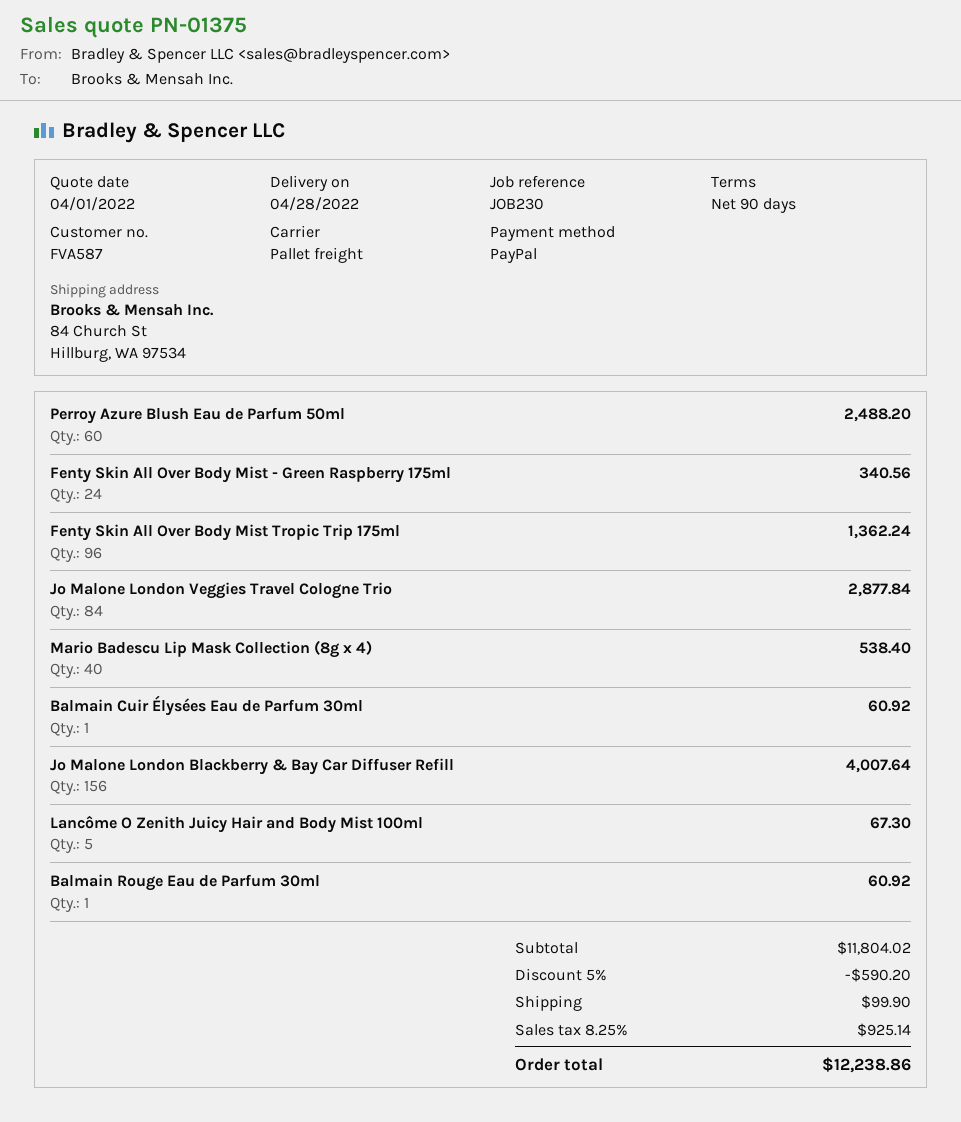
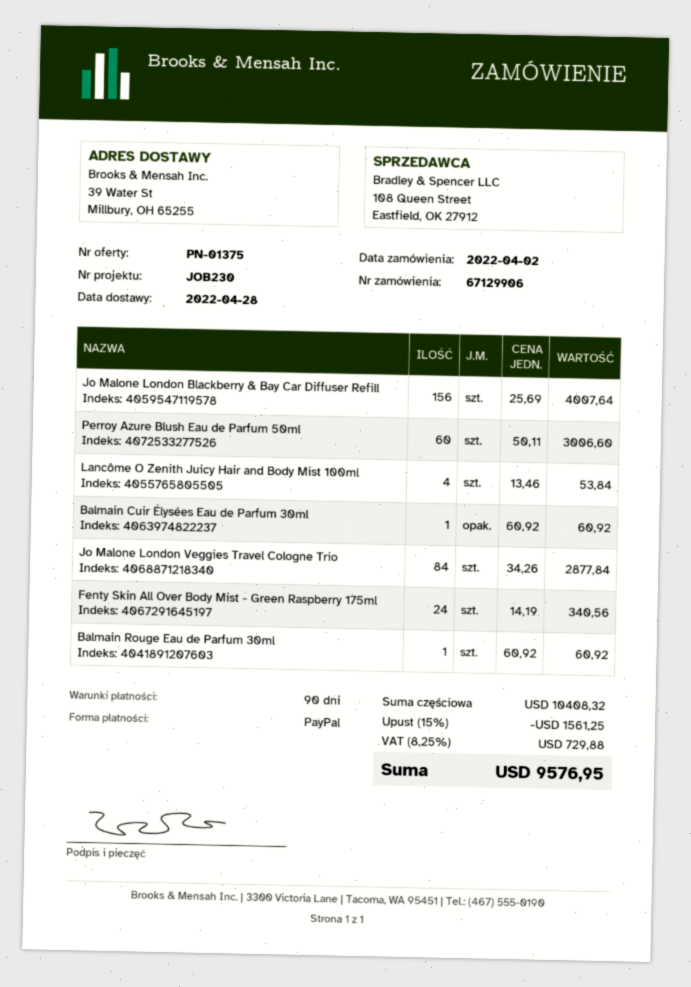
ship to: 84 Church St, Hillburg, WA 97534 -> 39 Water St, Millbury, OH 65255
Perroy Azure Blush Eau de Parfum 50ml: 60 for 2488.20 -> 60 for 3006.60
Fenty Skin All Over Body Mist Tropic Trip 175ml: 96 for 1362.24 -> none
Mario Badescu Lip Mask Collection (8g x 4): 40 for 538.40 -> none
Lancôme O Zenith Juicy Hair and Body Mist 100ml: 5 for 67.30 -> 4 for 53.84
subtotal: 11804.02 -> 10408.32
discount: 5% = 590.20 -> 15% = 1561.25
shipping: 99.90 -> none
tax: 8.25% = 925.14 -> 8.25% = 729.88
total: 12238.86 -> 9576.95

